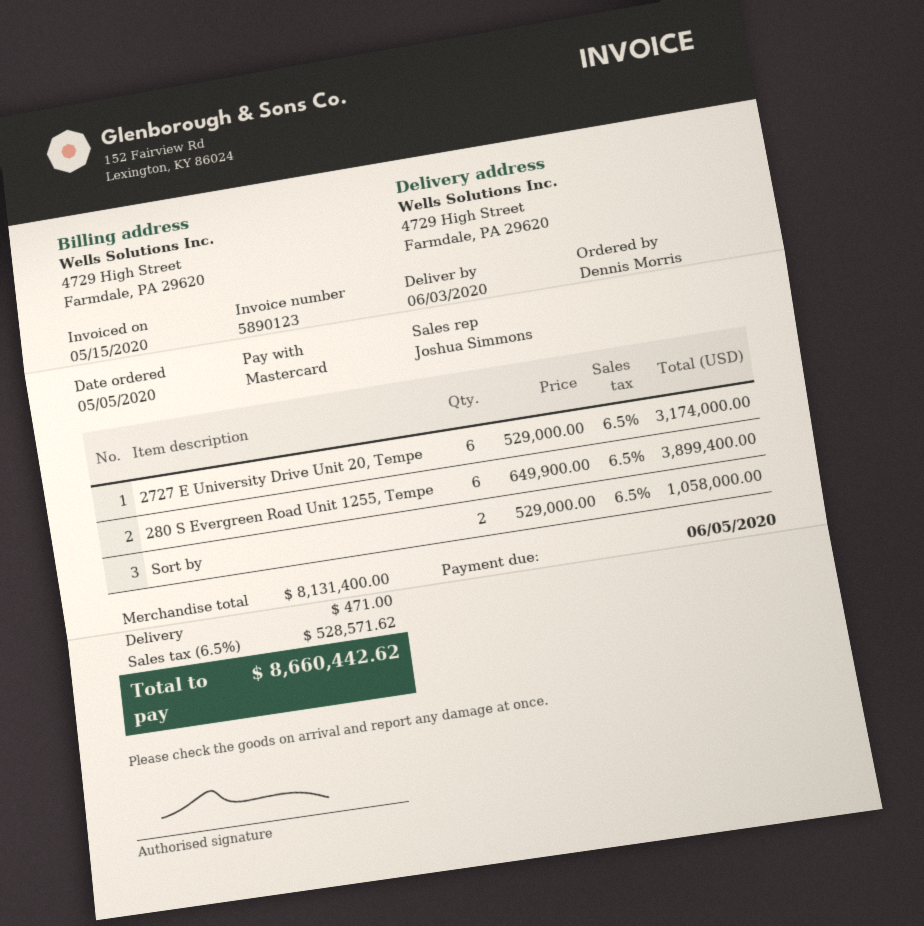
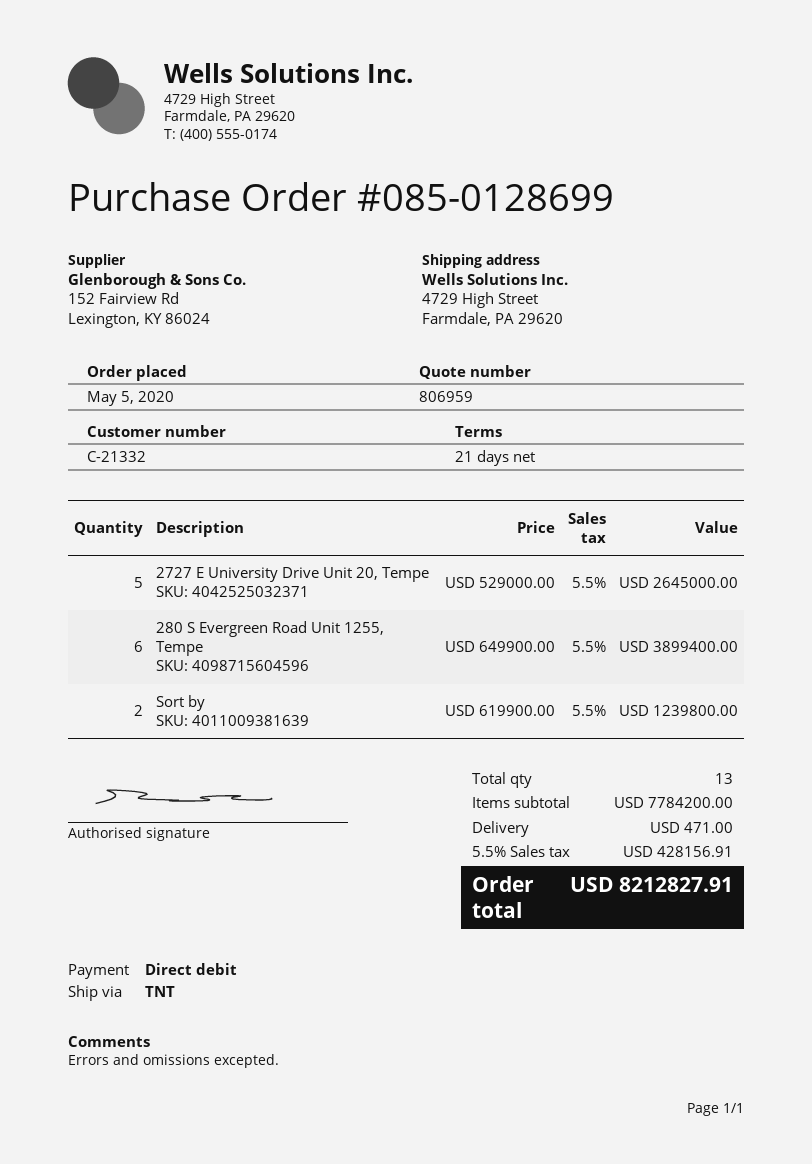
payment method: Mastercard -> direct debit
2727 E University Drive Unit 20, Tempe: 6 x 529000.00 = 3174000.00 -> 5 x 529000.00 = 2645000.00
Sort by: 2 x 529000.00 = 1058000.00 -> 2 x 619900.00 = 1239800.00
subtotal: 8131400.00 -> 7784200.00
tax: 6.5% = 528571.62 -> 5.5% = 428156.91
total: 8660442.62 -> 8212827.91

